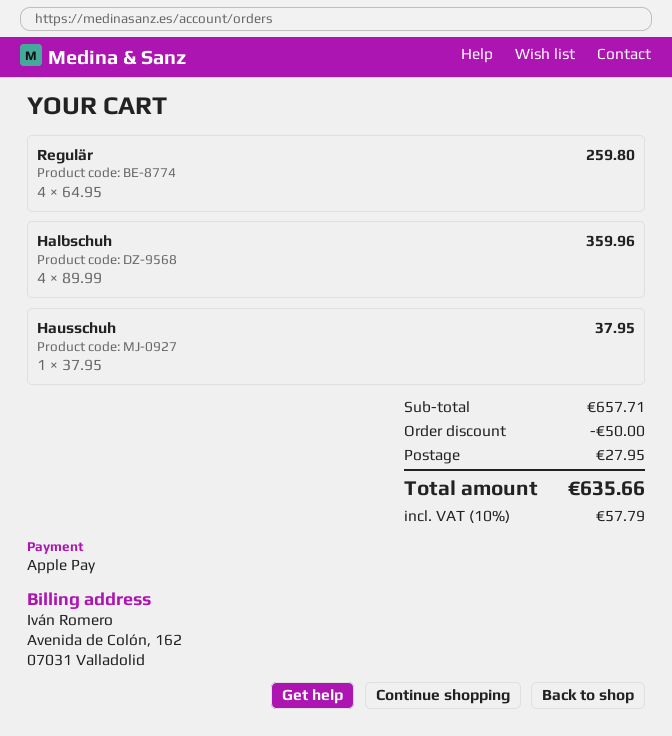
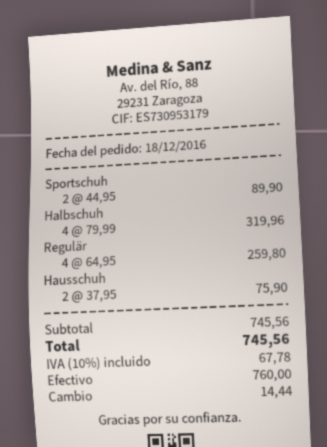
payment method: Apple Pay -> cash
Halbschuh: 4 x 89.99 = 359.96 -> 4 x 79.99 = 319.96
Hausschuh: 1 x 37.95 = 37.95 -> 2 x 37.95 = 75.90
Sportschuh: none -> 2 x 44.95 = 89.90
subtotal: 657.71 -> 745.56
discount: 50.00 -> none
shipping: 27.95 -> none
tax: 10% = 57.79 -> 10% = 67.78
total: 635.66 -> 745.56

